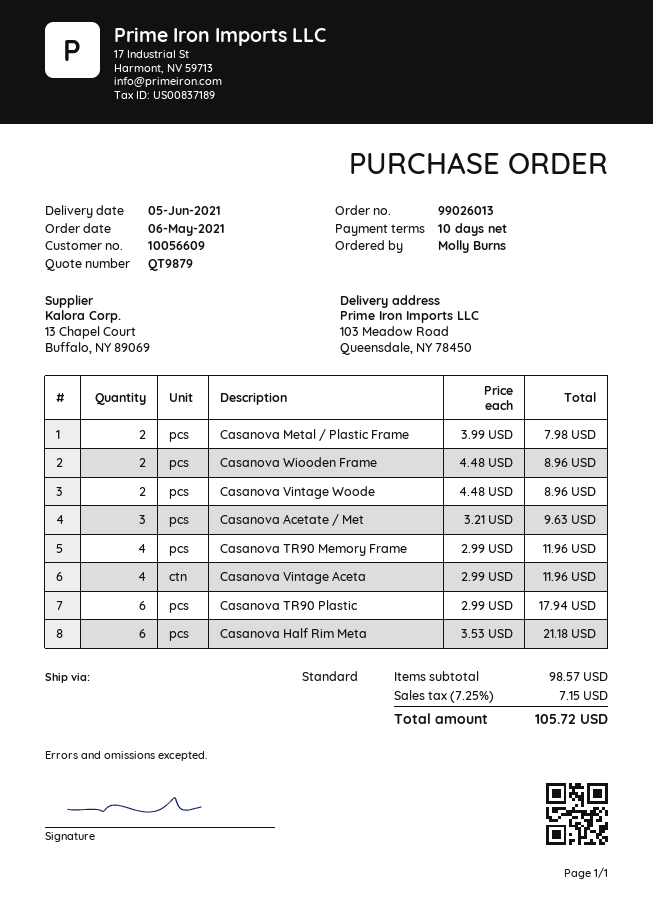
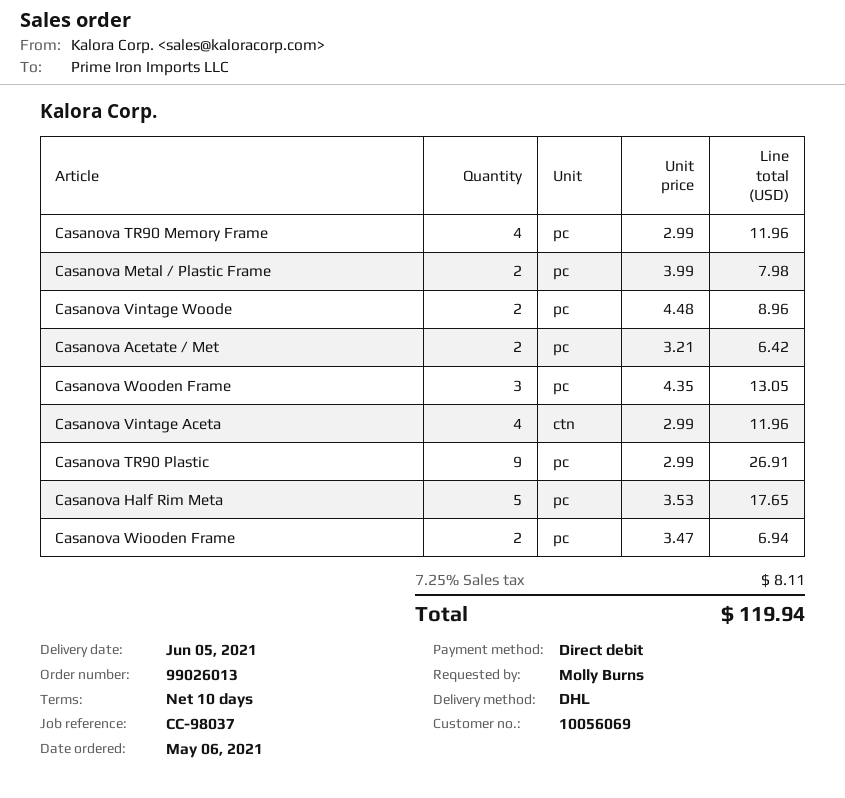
customer number: 10056609 -> 10056069
shipping method: standard -> DHL
Casanova Wiooden Frame: 2 x 4.48 = 8.96 -> 2 x 3.47 = 6.94
Casanova Acetate / Met: 3 x 3.21 = 9.63 -> 2 x 3.21 = 6.42
Casanova TR90 Plastic: 6 x 2.99 = 17.94 -> 9 x 2.99 = 26.91
Casanova Half Rim Meta: 6 x 3.53 = 21.18 -> 5 x 3.53 = 17.65
Casanova Wooden Frame: none -> 3 x 4.35 = 13.05
tax: 7.25% = 7.15 -> 7.25% = 8.11
total: 105.72 -> 119.94

